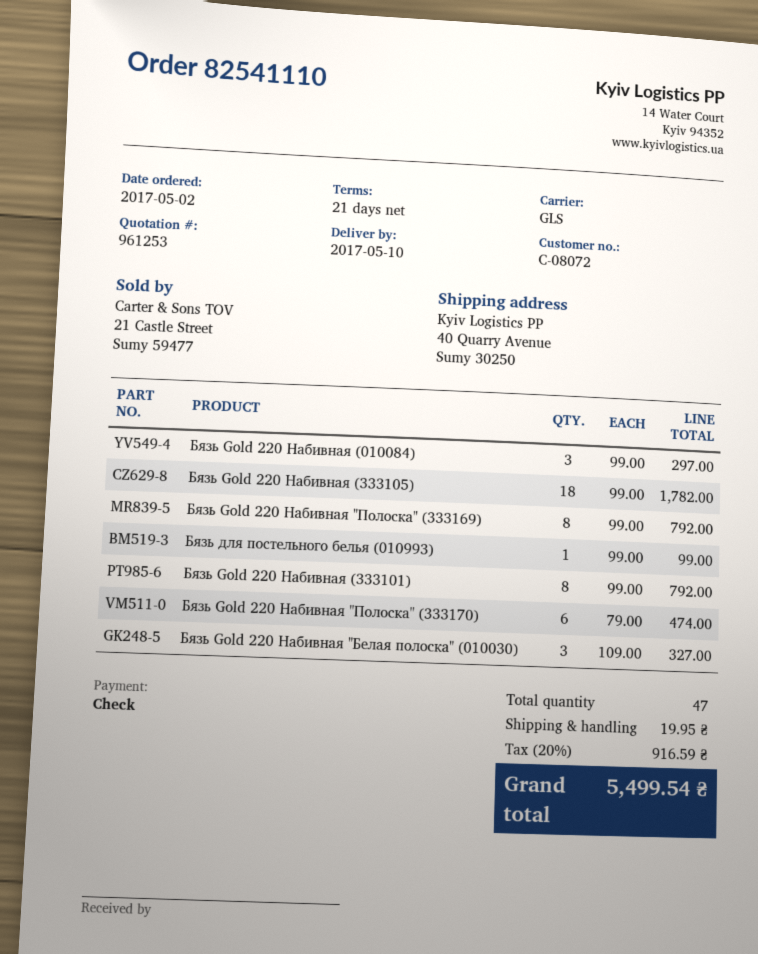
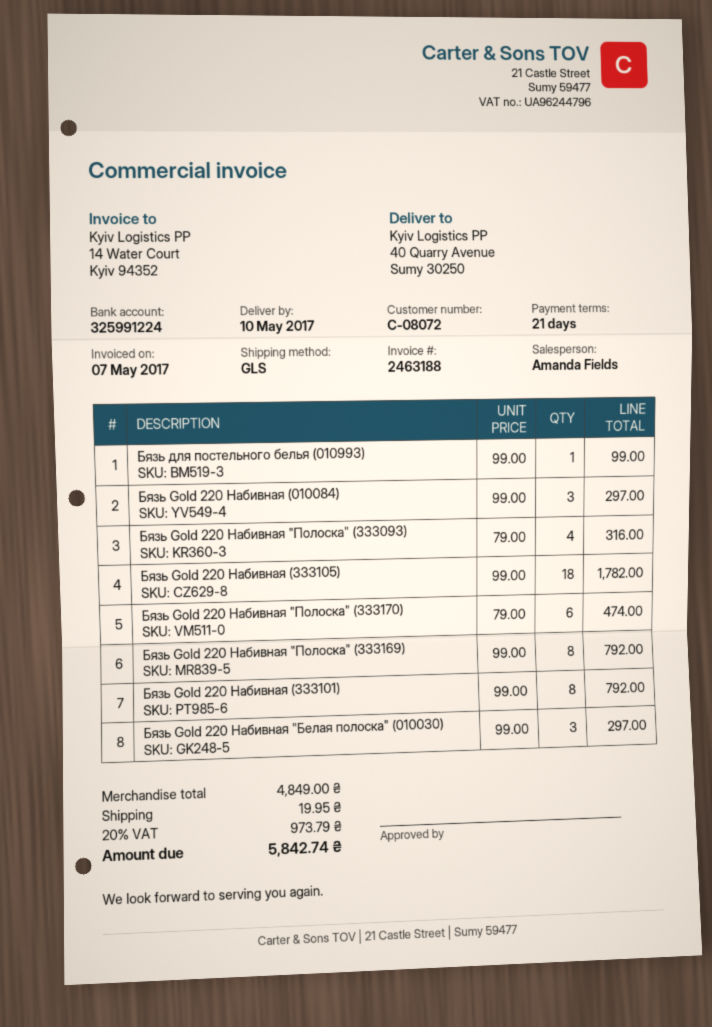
Бязь Gold 220 Набивная "Белая полоска" (010030): 3 x 109.00 = 327.00 -> 3 x 99.00 = 297.00
Бязь Gold 220 Набивная "Полоска" (333093): none -> 4 x 79.00 = 316.00
tax: 20% = 916.59 -> 20% = 973.79
total: 5499.54 -> 5842.74

